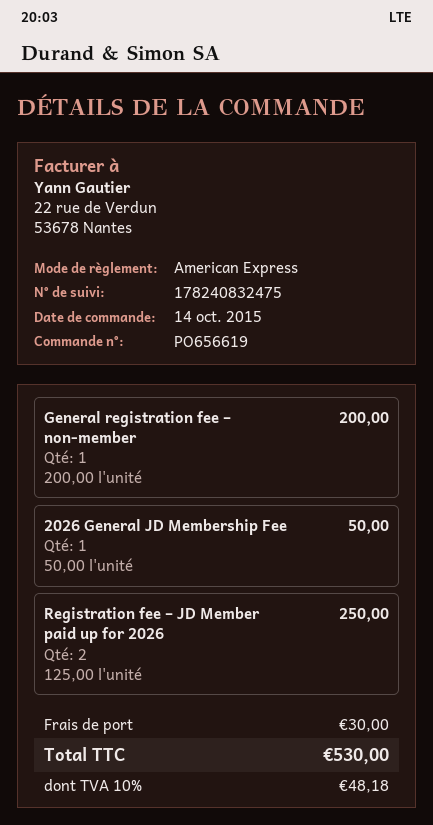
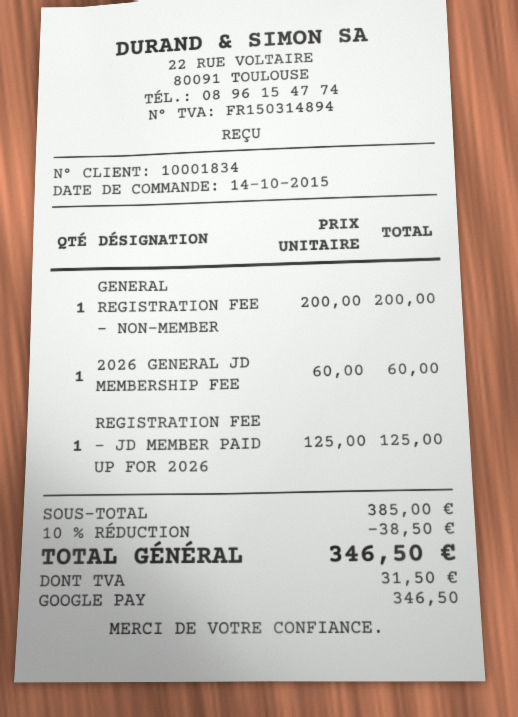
payment method: American Express -> Google Pay
2026 General JD Membership Fee: 1 x 50.00 = 50.00 -> 1 x 60.00 = 60.00
Registration fee – JD Member paid up for 2026: 2 x 125.00 = 250.00 -> 1 x 125.00 = 125.00
discount: none -> 10% = 38.50
shipping: 30.00 -> none
tax: 48.18 -> 31.50
total: 530.00 -> 346.50

